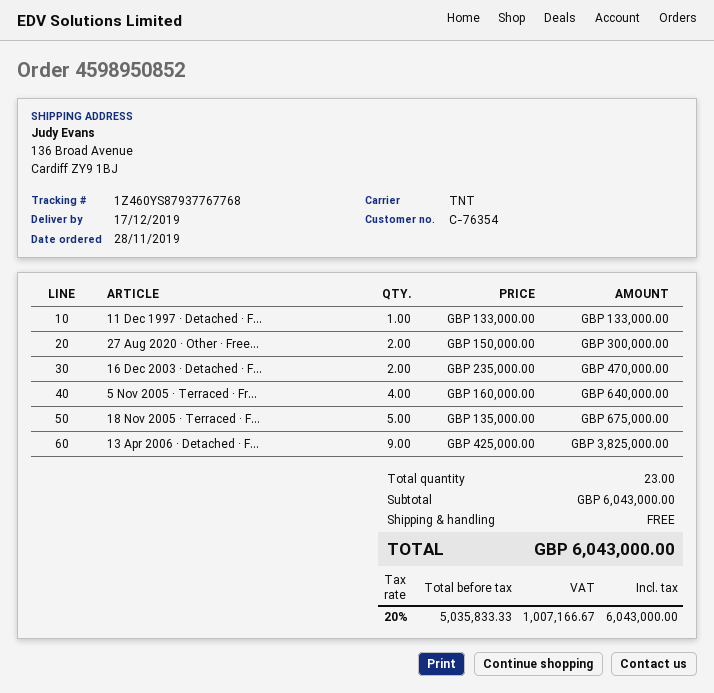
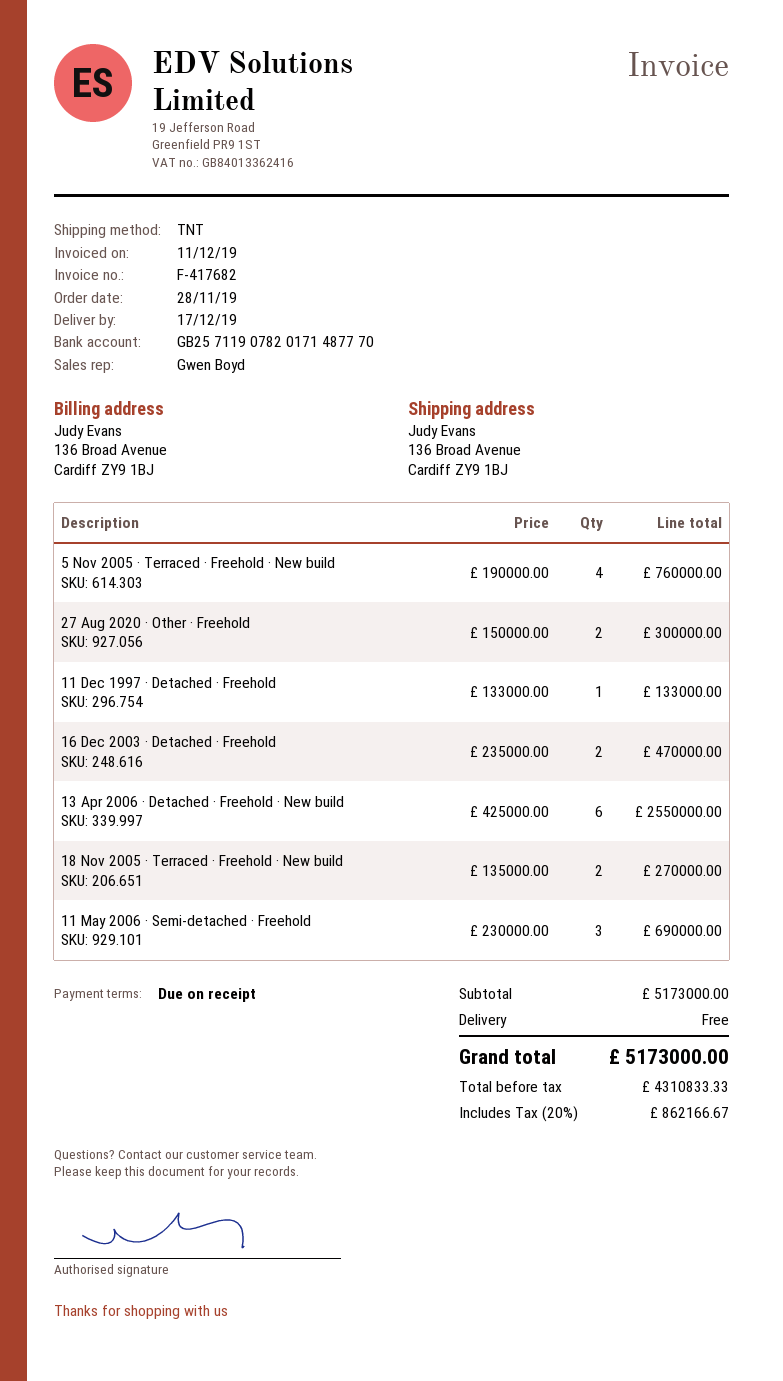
5 Nov 2005 · Terraced · Fr...: 4 x 160000.00 = 640000.00 -> 4 x 190000.00 = 760000.00
18 Nov 2005 · Terraced · F...: 5 x 135000.00 = 675000.00 -> 2 x 135000.00 = 270000.00
13 Apr 2006 · Detached · F...: 9 x 425000.00 = 3825000.00 -> 6 x 425000.00 = 2550000.00
11 May 2006 · Semi-detached · Freehold: none -> 3 x 230000.00 = 690000.00
subtotal: 6043000.00 -> 5173000.00
net: 5035833.33 -> 4310833.33
tax: 20% = 1007166.67 -> 20% = 862166.67
total: 6043000.00 -> 5173000.00

